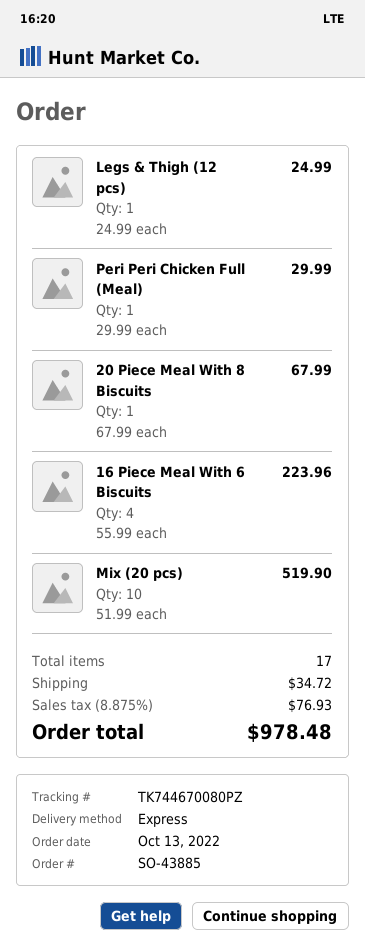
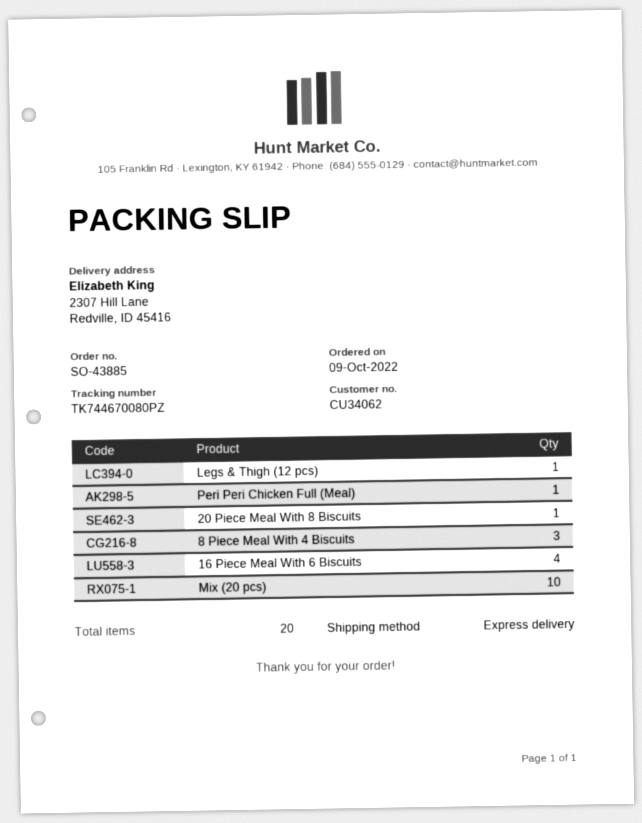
order date: 2022-10-13 -> 2022-10-09
8 Piece Meal With 4 Biscuits: none -> 3
total quantity: 17 -> 20

